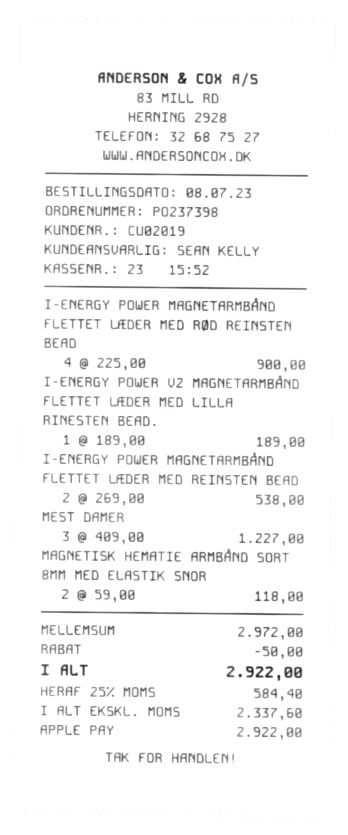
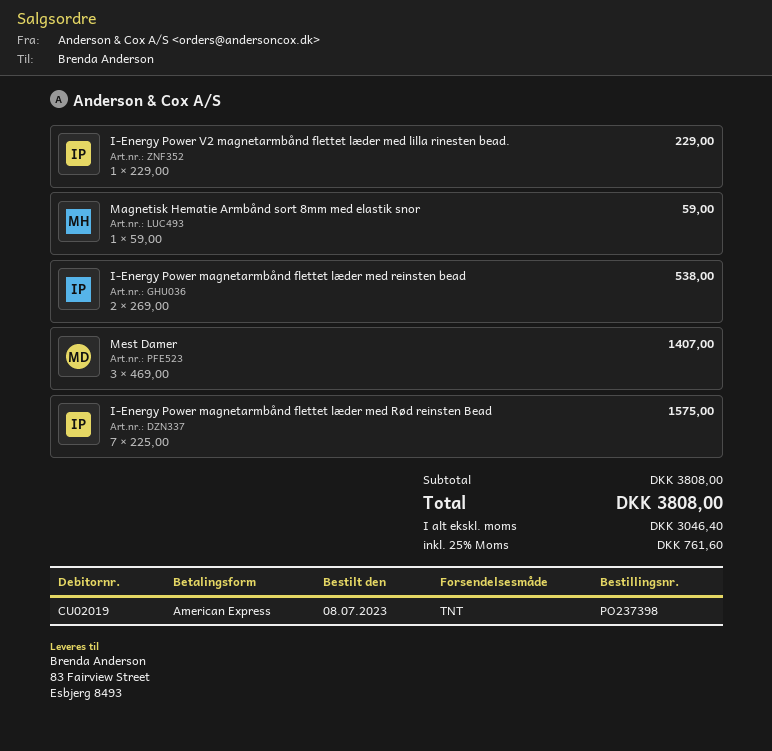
payment method: Apple Pay -> American Express
I-ENERGY POWER MAGNETARMBÅND FLETTET LÆDER MED RØD REINSTEN BEAD: 4 x 225.00 = 900.00 -> 7 x 225.00 = 1575.00
I-ENERGY POWER V2 MAGNETARMBÅND FLETTET LÆDER MED LILLA RINESTEN BEAD.: 1 x 189.00 = 189.00 -> 1 x 229.00 = 229.00
MEST DAMER: 3 x 409.00 = 1227.00 -> 3 x 469.00 = 1407.00
MAGNETISK HEMATIE ARMBÅND SORT 8MM MED ELASTIK SNOR: 2 x 59.00 = 118.00 -> 1 x 59.00 = 59.00
subtotal: 2972.00 -> 3808.00
discount: 50.00 -> none
net: 2337.60 -> 3046.40
tax: 25% = 584.40 -> 25% = 761.60
total: 2922.00 -> 3808.00

